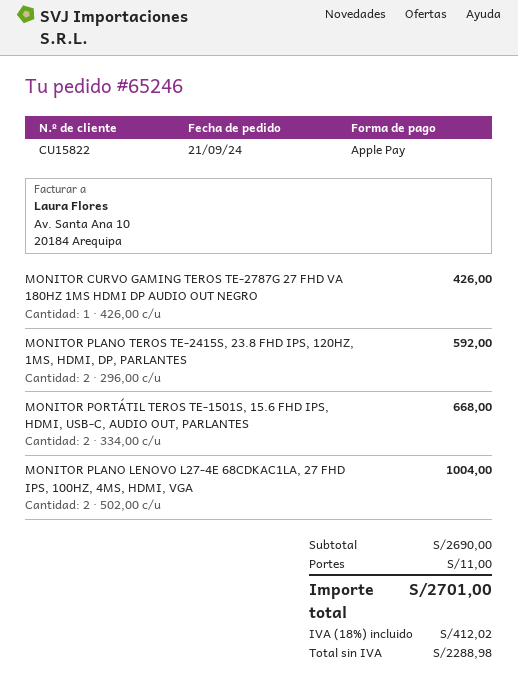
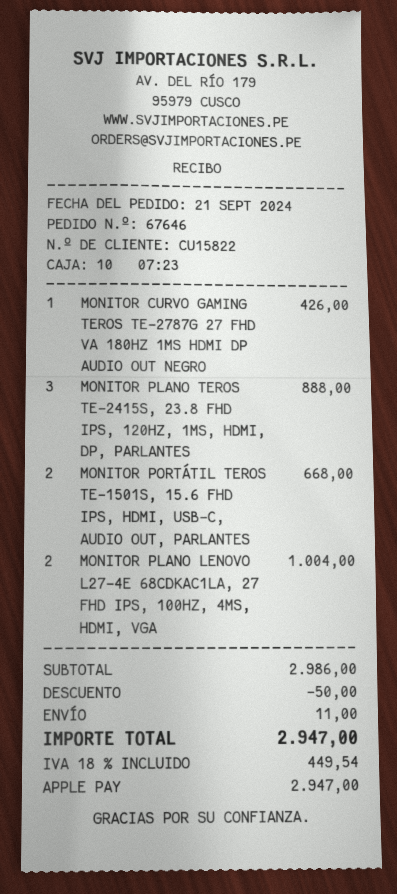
order number: 65246 -> 67646
MONITOR PLANO TEROS TE-2415S, 23.8 FHD IPS, 120HZ, 1MS, HDMI, DP, PARLANTES: 2 for 592.00 -> 3 for 888.00
subtotal: 2690.00 -> 2986.00
discount: none -> 50.00
tax: 18% = 412.02 -> 18% = 449.54
total: 2701.00 -> 2947.00

